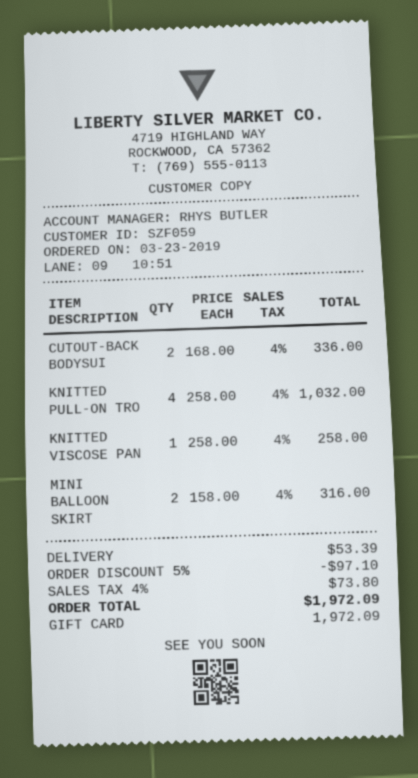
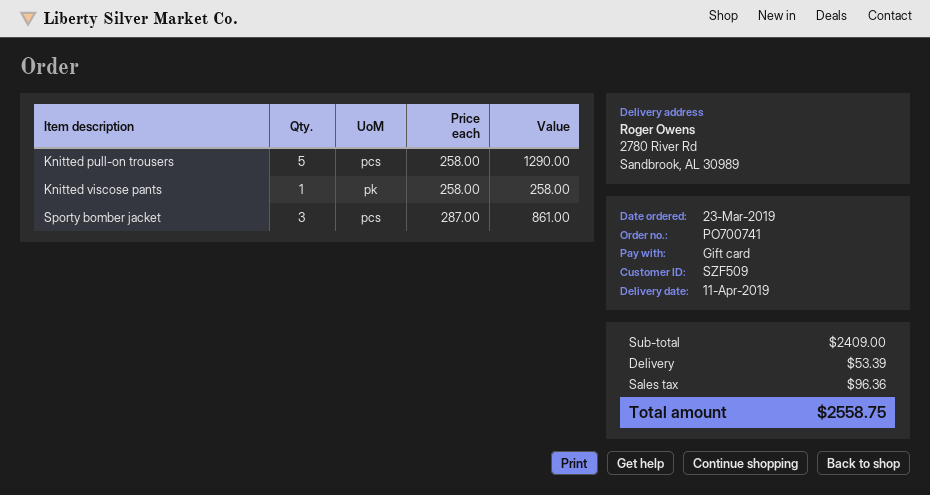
customer number: SZF059 -> SZF509
CUTOUT-BACK BODYSUI: 2 x 168.00 = 336.00 -> none
KNITTED PULL-ON TRO: 4 x 258.00 = 1032.00 -> 5 x 258.00 = 1290.00
MINI BALLOON SKIRT: 2 x 158.00 = 316.00 -> none
Sporty bomber jacket: none -> 3 x 287.00 = 861.00
discount: 5% = 97.10 -> none
tax: 73.80 -> 96.36
total: 1972.09 -> 2558.75

